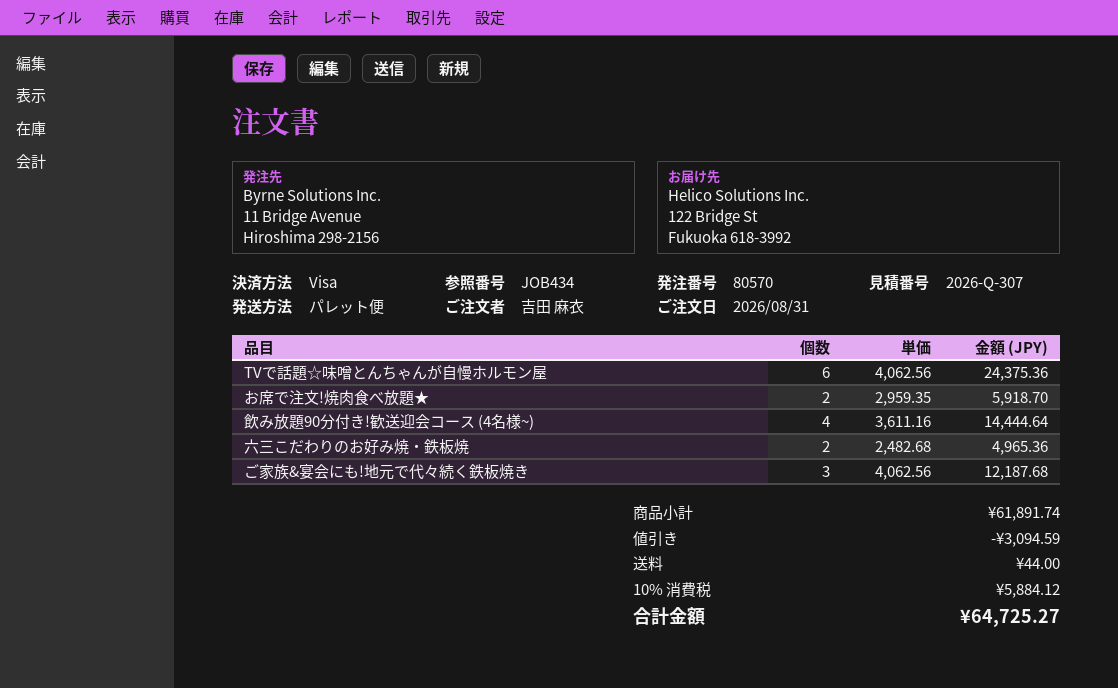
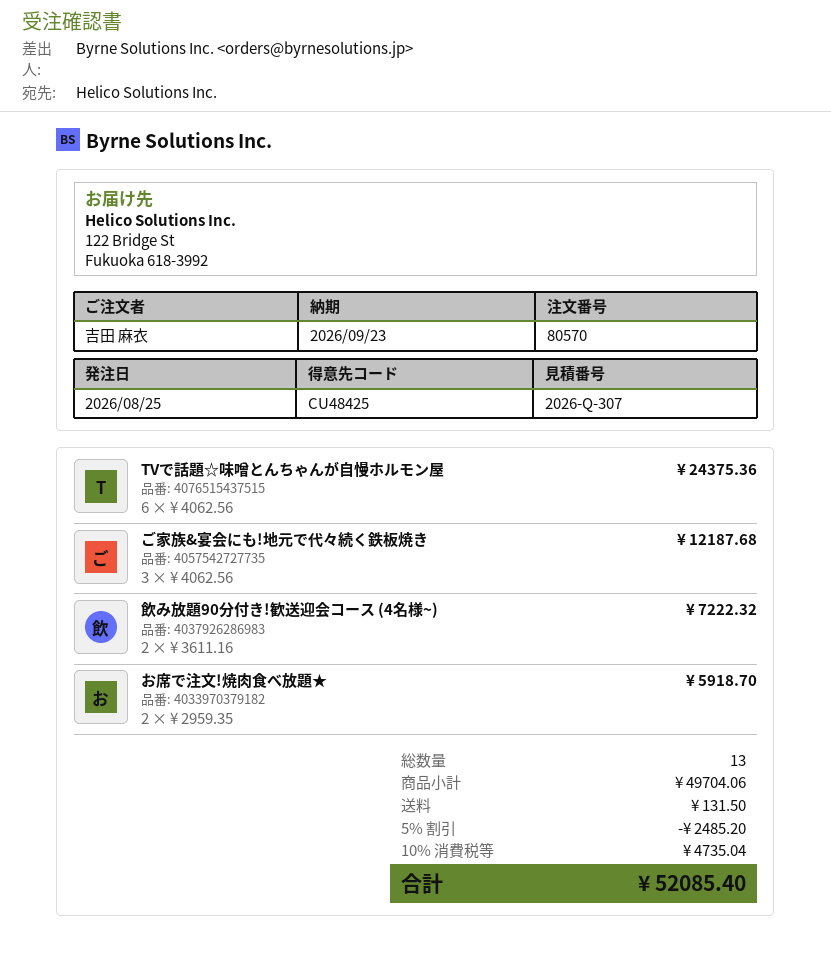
order date: 2026-08-31 -> 2026-08-25
飲み放題90分付き!歓送迎会コース (4名様~): 4 x 3611.16 = 14444.64 -> 2 x 3611.16 = 7222.32
六三こだわりのお好み焼・鉄板焼: 2 x 2482.68 = 4965.36 -> none
subtotal: 61891.74 -> 49704.06
discount: 3094.59 -> 2485.20
shipping: 44.00 -> 131.50
tax: 10% = 5884.12 -> 10% = 4735.04
total: 64725.27 -> 52085.40

